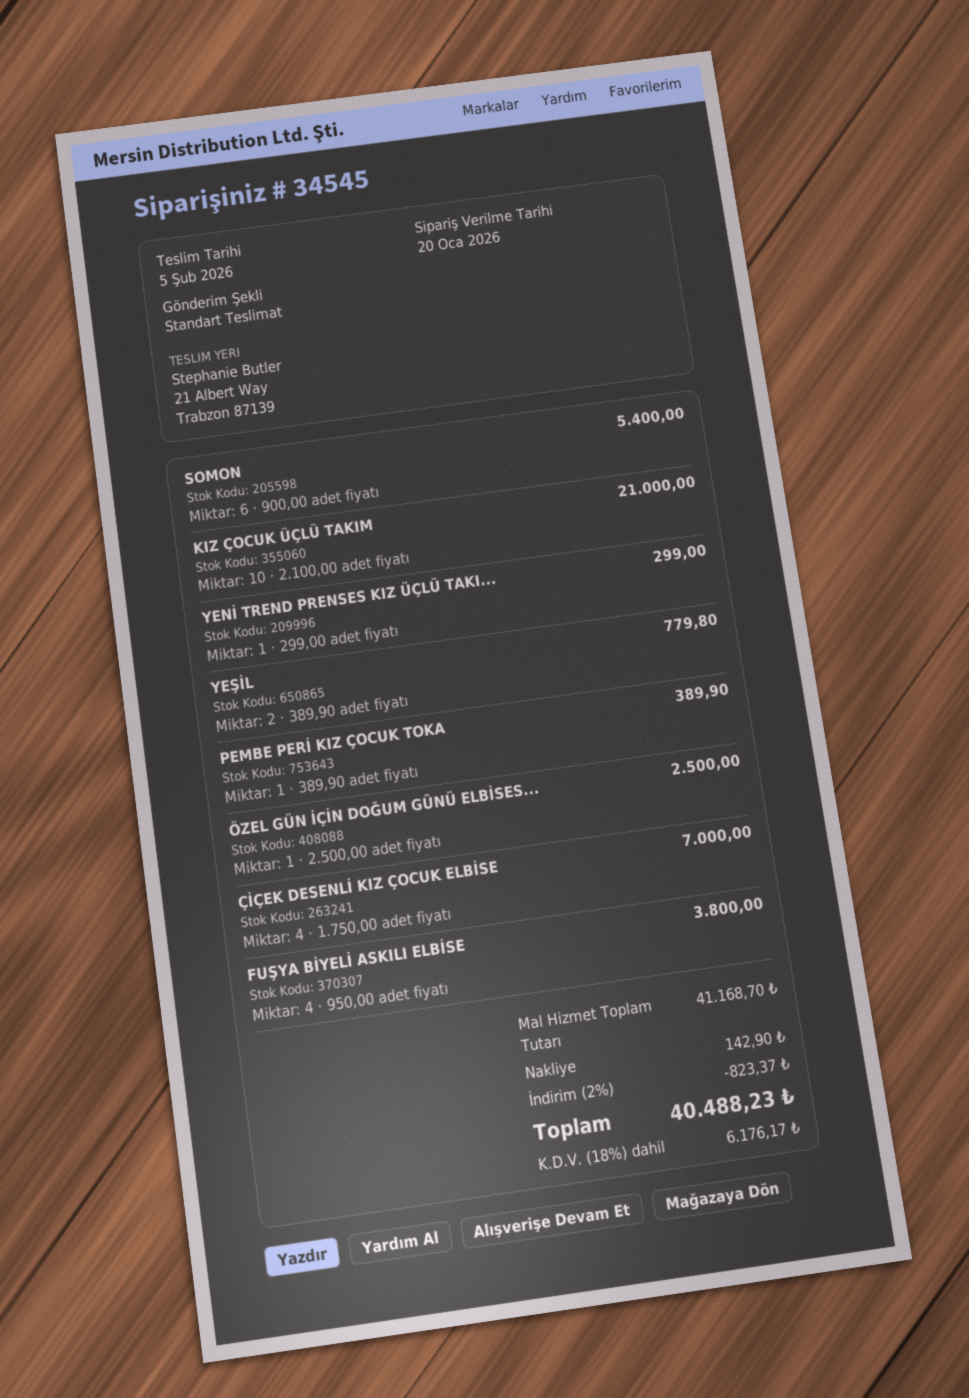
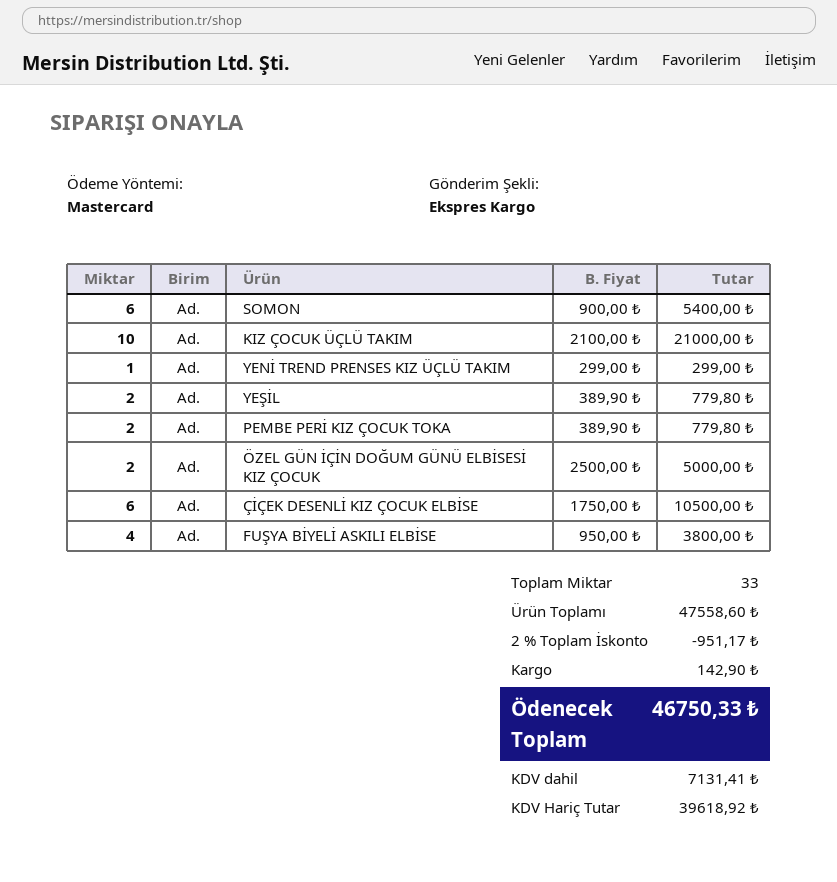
shipping method: standard -> express
PEMBE PERİ KIZ ÇOCUK TOKA: 1 x 389.90 = 389.90 -> 2 x 389.90 = 779.80
ÖZEL GÜN İÇİN DOĞUM GÜNÜ ELBİSES...: 1 x 2500.00 = 2500.00 -> 2 x 2500.00 = 5000.00
ÇİÇEK DESENLİ KIZ ÇOCUK ELBİSE: 4 x 1750.00 = 7000.00 -> 6 x 1750.00 = 10500.00
subtotal: 41168.70 -> 47558.60
discount: 2% = 823.37 -> 2% = 951.17
tax: 6176.17 -> 7131.41
total: 40488.23 -> 46750.33

